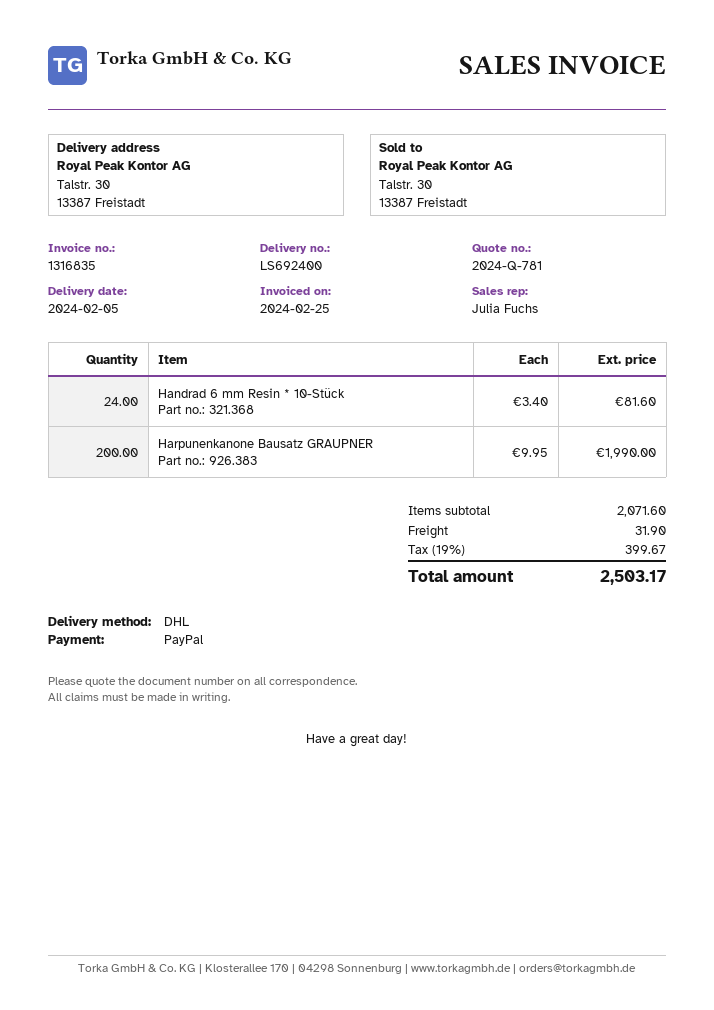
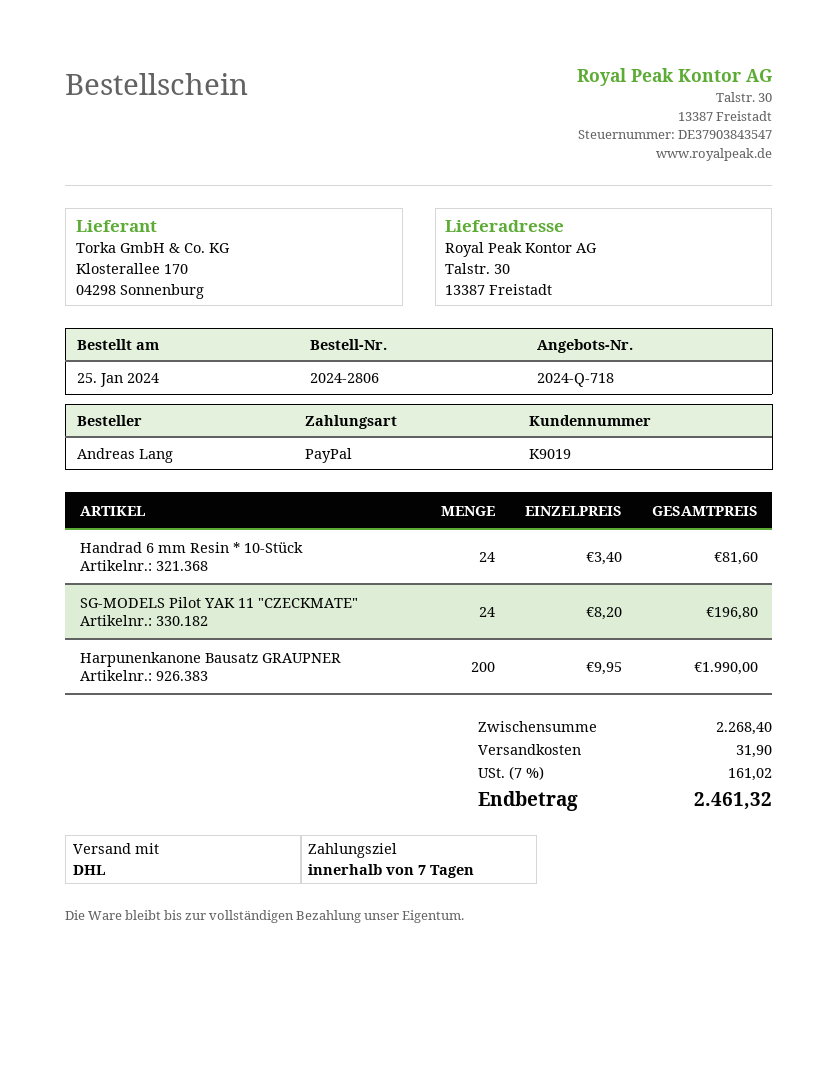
quote number: 2024-Q-781 -> 2024-Q-718
SG-MODELS Pilot YAK 11 "CZECKMATE": none -> 24 x 8.20 = 196.80
subtotal: 2071.60 -> 2268.40
tax: 19% = 399.67 -> 7% = 161.02
total: 2503.17 -> 2461.32

